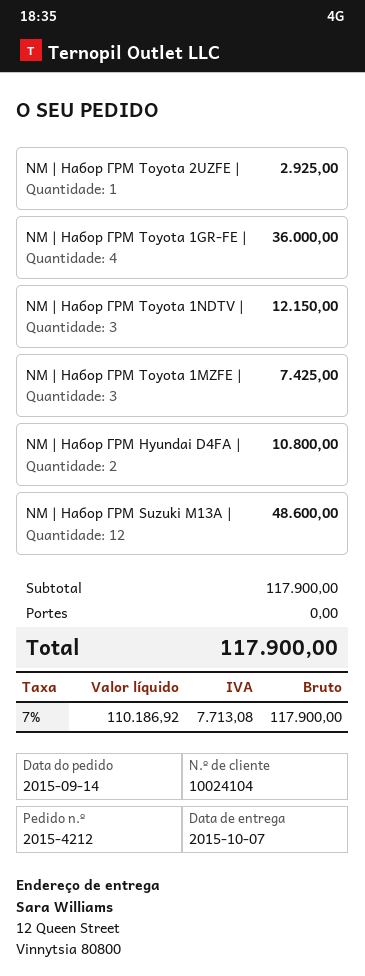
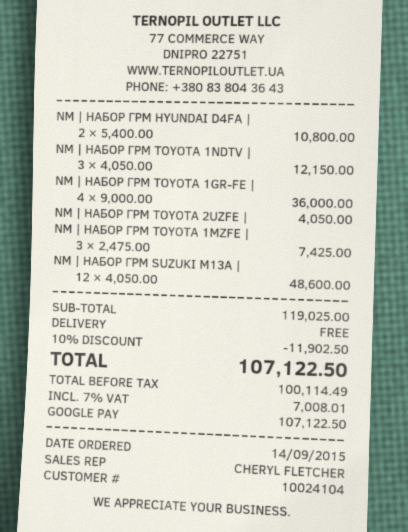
NM | Набор ГРМ Toyota 2UZFE |: 1 for 2925.00 -> 1 for 4050.00
subtotal: 117900.00 -> 119025.00
discount: none -> 10% = 11902.50
net: 110186.92 -> 100114.49
tax: 7% = 7713.08 -> 7% = 7008.01
total: 117900.00 -> 107122.50

